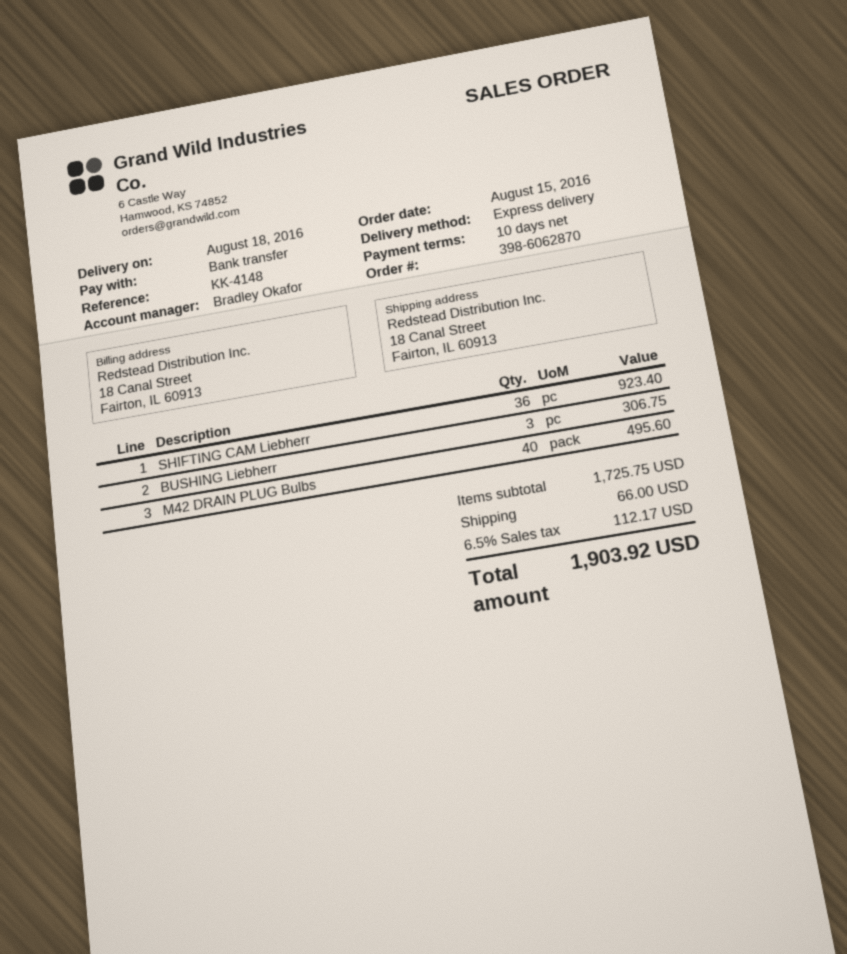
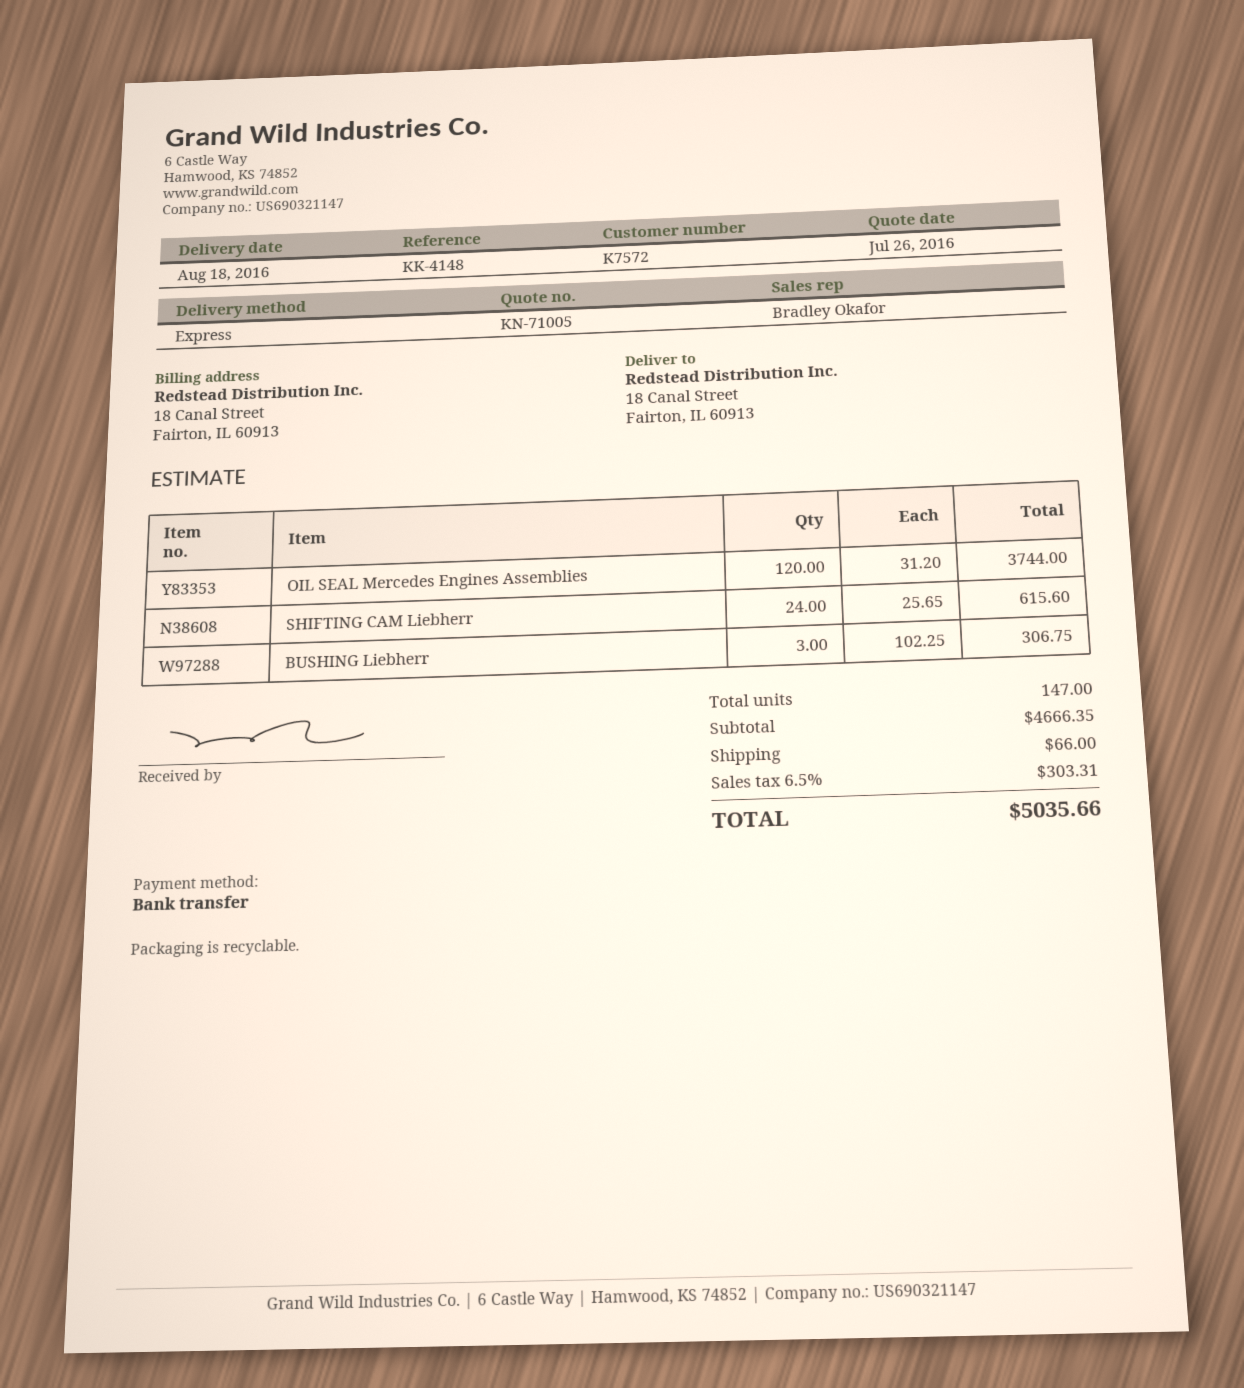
SHIFTING CAM Liebherr: 36 for 923.40 -> 24 for 615.60
M42 DRAIN PLUG Bulbs: 40 for 495.60 -> none
OIL SEAL Mercedes Engines Assemblies: none -> 120 for 3744.00
subtotal: 1725.75 -> 4666.35
tax: 6.5% = 112.17 -> 6.5% = 303.31
total: 1903.92 -> 5035.66

